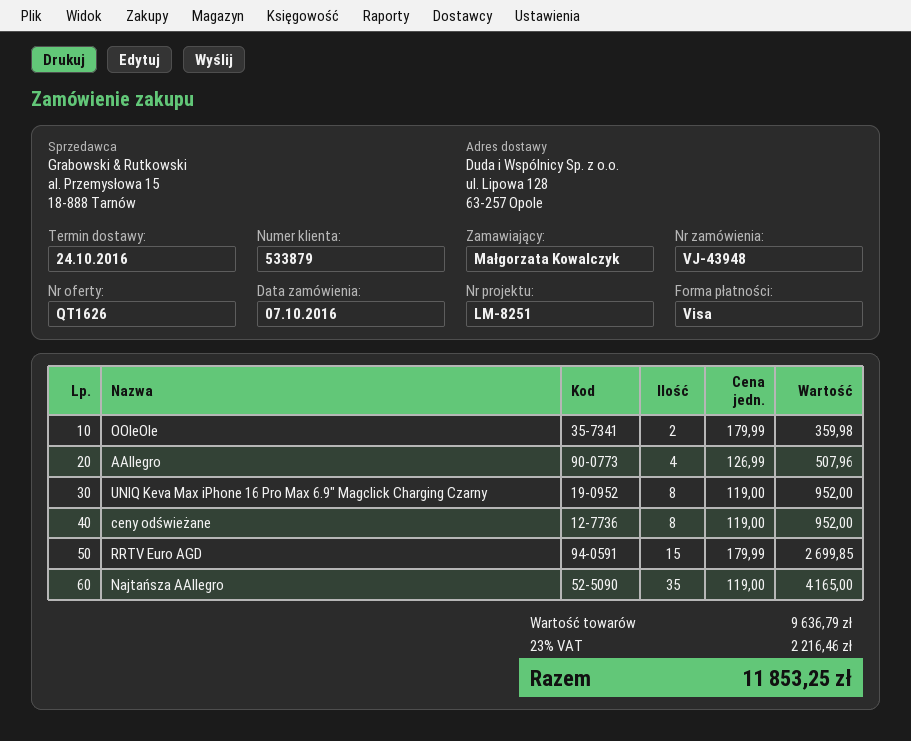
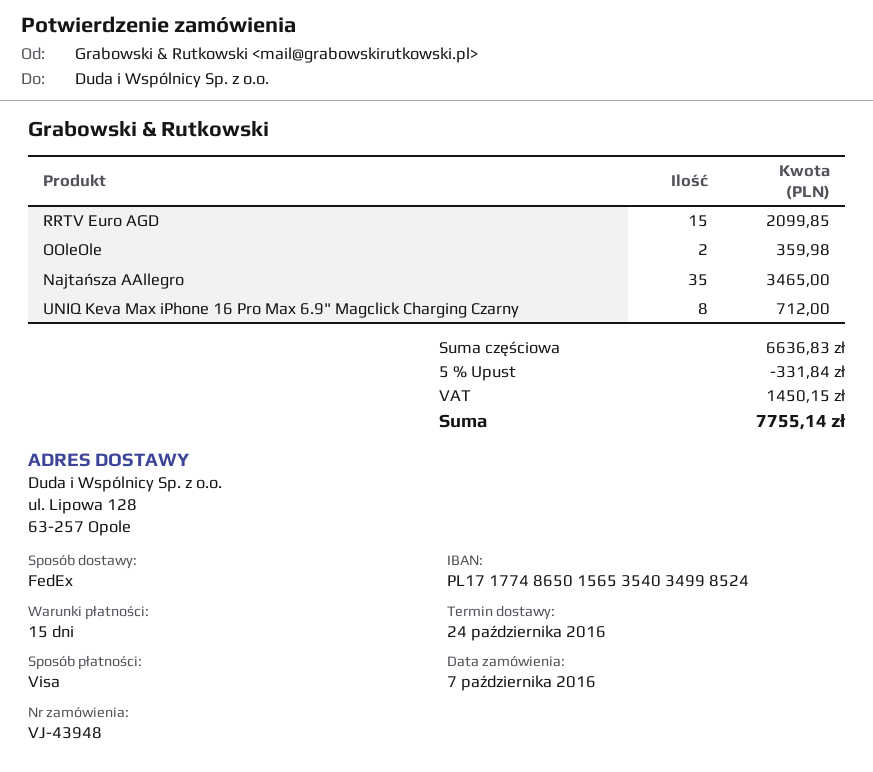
AAllegro: 4 for 507.96 -> none
UNIQ Keva Max iPhone 16 Pro Max 6.9" Magclick Charging Czarny: 8 for 952.00 -> 8 for 712.00
ceny odświeżane: 8 for 952.00 -> none
RRTV Euro AGD: 15 for 2699.85 -> 15 for 2099.85
Najtańsza AAllegro: 35 for 4165.00 -> 35 for 3465.00
subtotal: 9636.79 -> 6636.83
discount: none -> 5% = 331.84
tax: 2216.46 -> 1450.15
total: 11853.25 -> 7755.14

